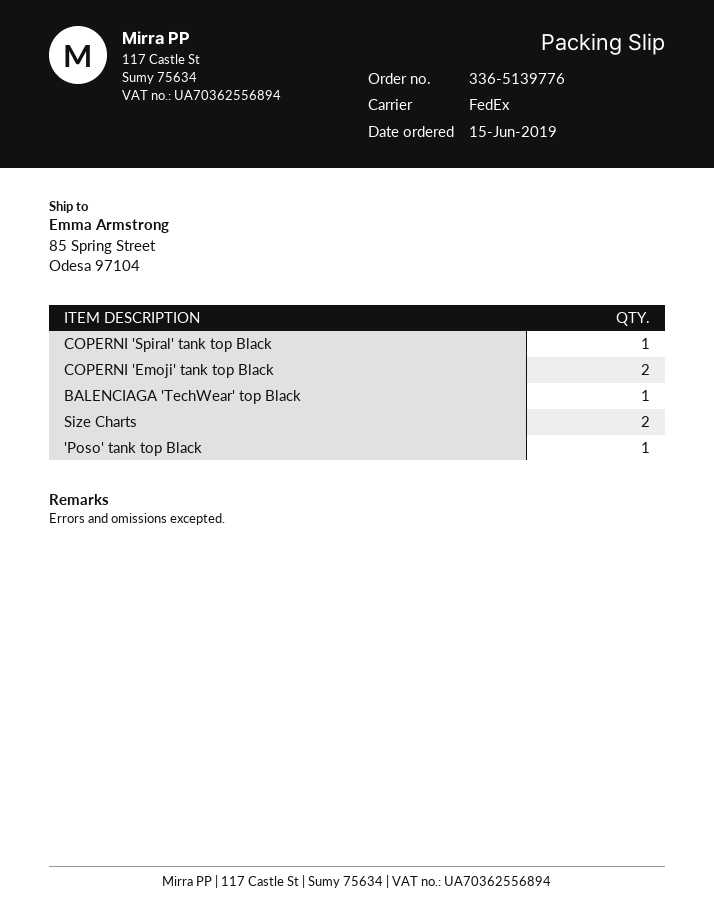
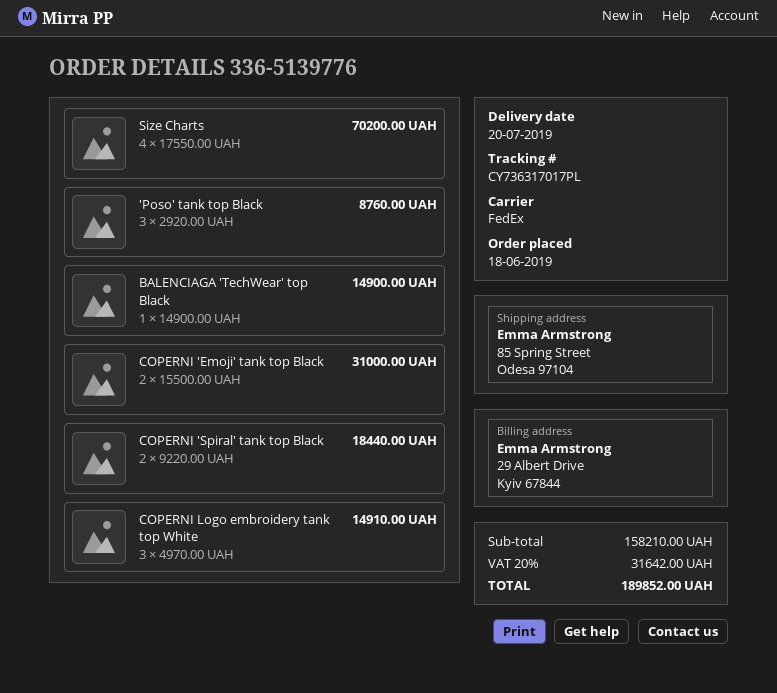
order date: 2019-06-15 -> 2019-06-18
COPERNI 'Spiral' tank top Black: 1 -> 2
Size Charts: 2 -> 4
'Poso' tank top Black: 1 -> 3
COPERNI Logo embroidery tank top White: none -> 3

